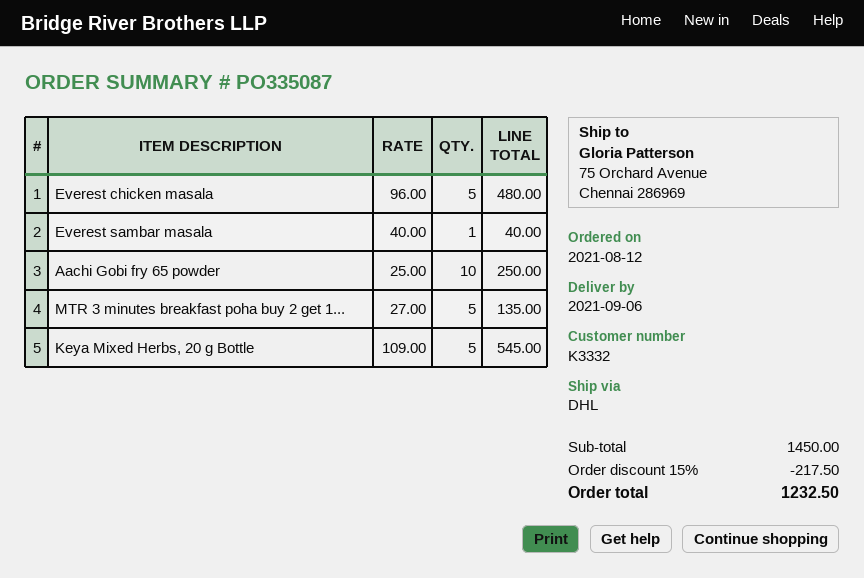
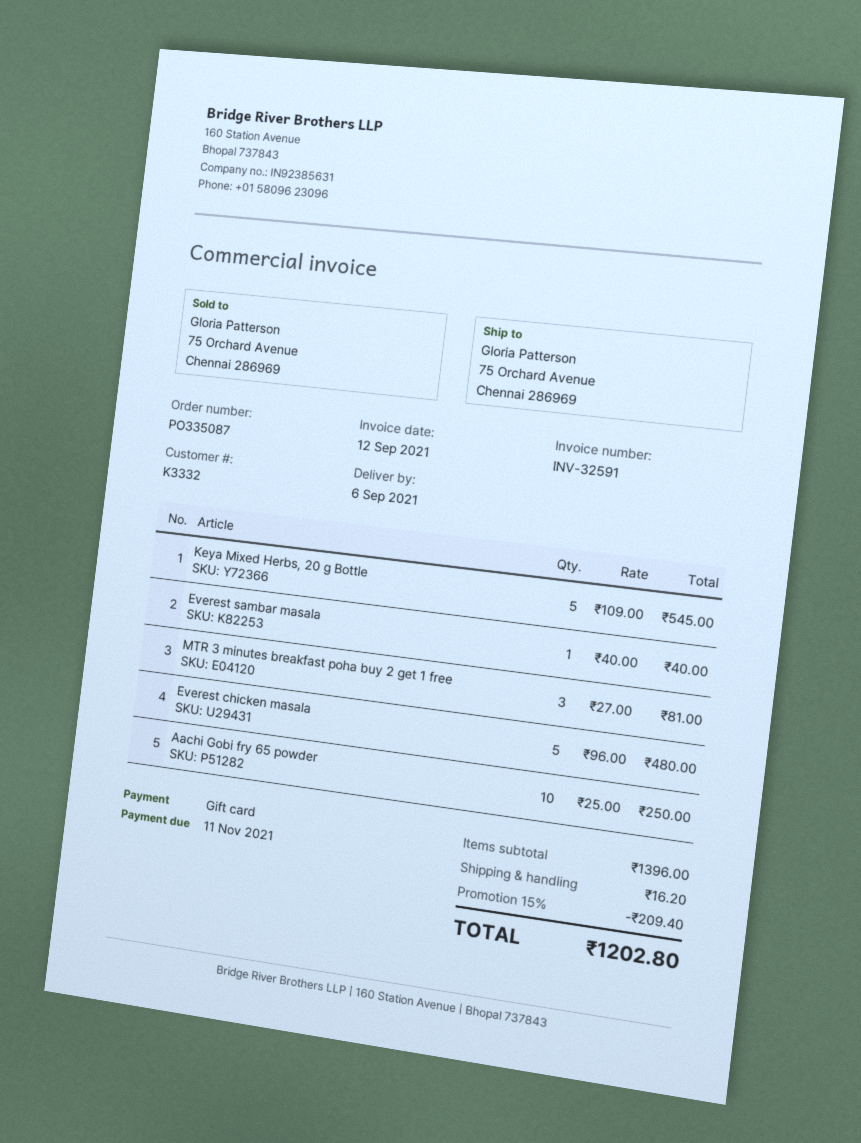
MTR 3 minutes breakfast poha buy 2 get 1...: 5 x 27.00 = 135.00 -> 3 x 27.00 = 81.00
subtotal: 1450.00 -> 1396.00
discount: 15% = 217.50 -> 15% = 209.40
shipping: none -> 16.20
total: 1232.50 -> 1202.80

